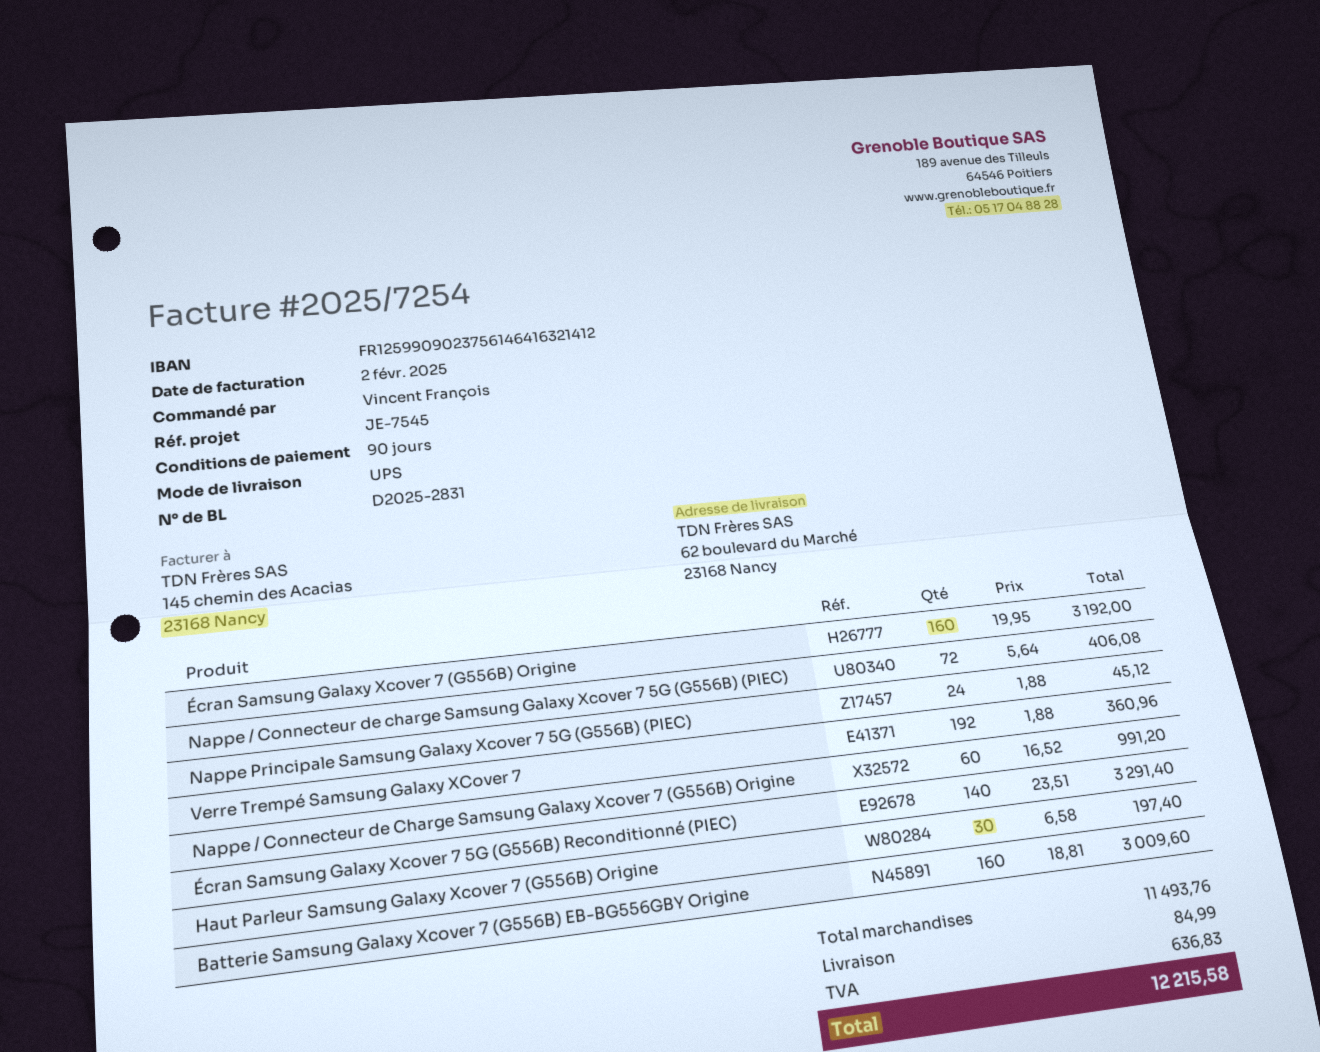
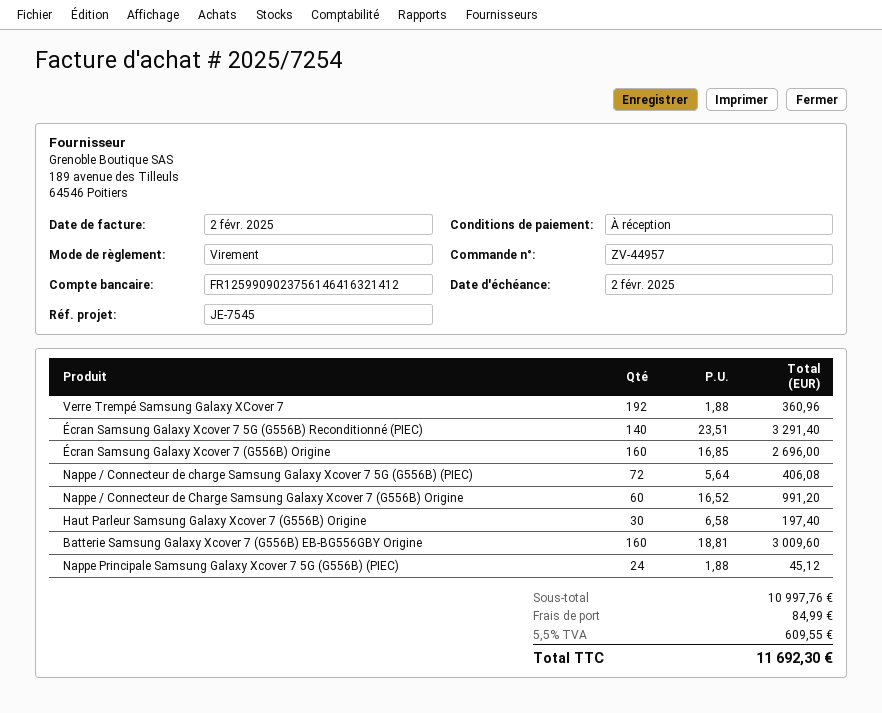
payment terms: 90 days -> on receipt
Écran Samsung Galaxy Xcover 7 (G556B) Origine: 160 x 19.95 = 3192.00 -> 160 x 16.85 = 2696.00
subtotal: 11493.76 -> 10997.76
tax: 636.83 -> 609.55
total: 12215.58 -> 11692.30

